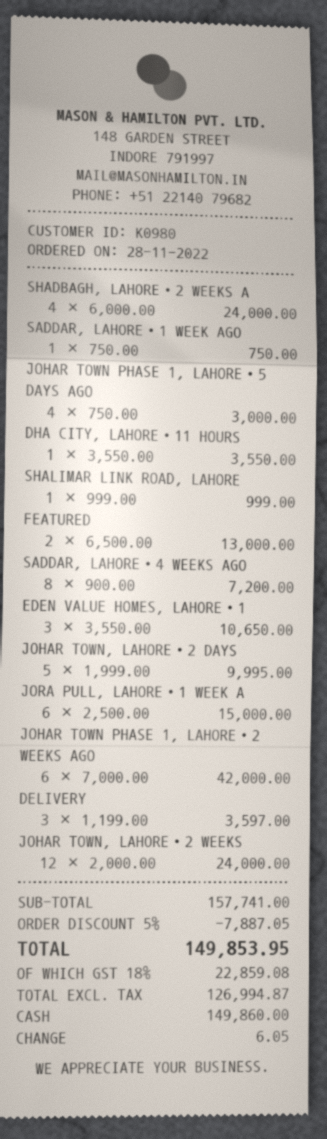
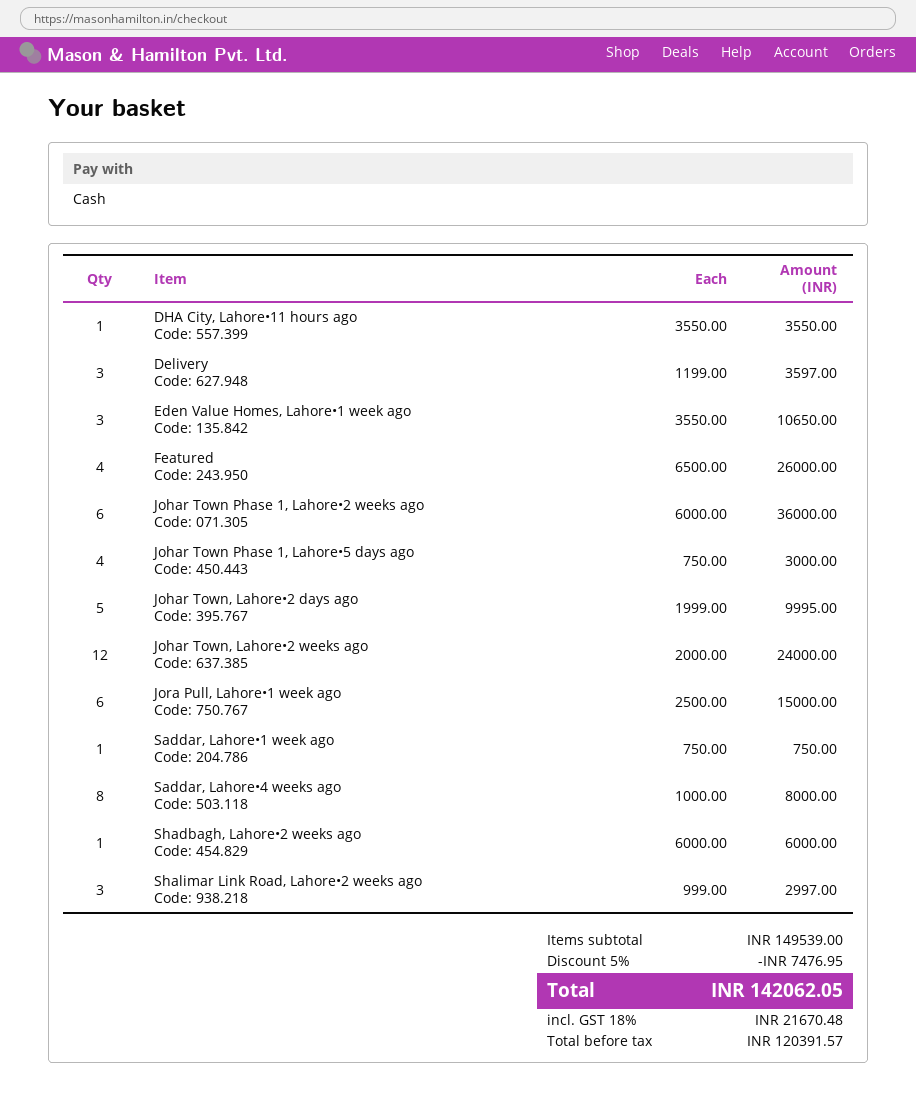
SHADBAGH, LAHORE•2 WEEKS A: 4 x 6000.00 = 24000.00 -> 1 x 6000.00 = 6000.00
SHALIMAR LINK ROAD, LAHORE: 1 x 999.00 = 999.00 -> 3 x 999.00 = 2997.00
FEATURED: 2 x 6500.00 = 13000.00 -> 4 x 6500.00 = 26000.00
SADDAR, LAHORE•4 WEEKS AGO: 8 x 900.00 = 7200.00 -> 8 x 1000.00 = 8000.00
JOHAR TOWN PHASE 1, LAHORE•2 WEEKS AGO: 6 x 7000.00 = 42000.00 -> 6 x 6000.00 = 36000.00
subtotal: 157741.00 -> 149539.00
discount: 5% = 7887.05 -> 5% = 7476.95
net: 126994.87 -> 120391.57
tax: 18% = 22859.08 -> 18% = 21670.48
total: 149853.95 -> 142062.05

